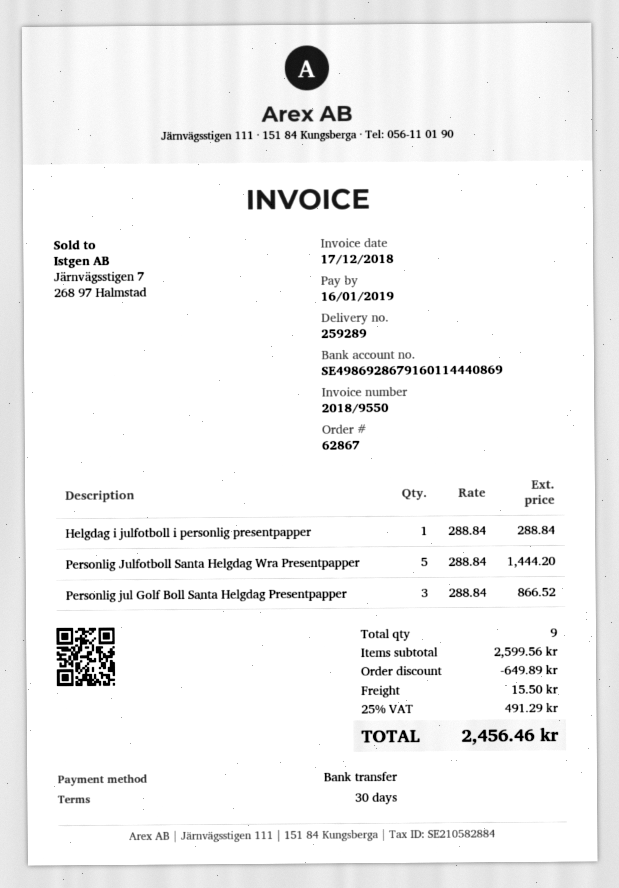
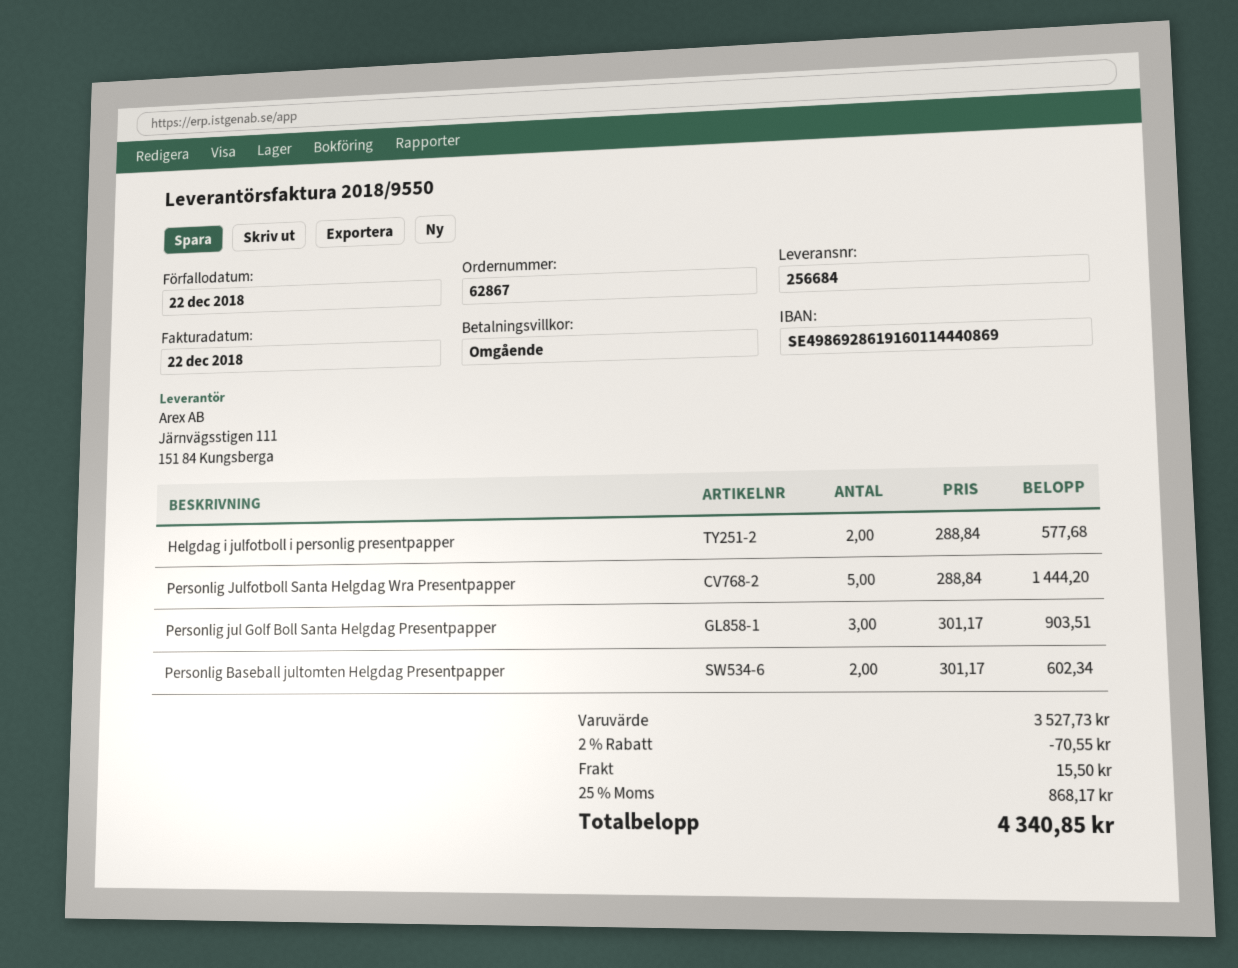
delivery note number: 259289 -> 256684
invoice date: 2018-12-17 -> 2018-12-22
payment terms: 30 days -> on receipt
due date: 2019-01-16 -> 2018-12-22
bank account: SE4986928679160114440869 -> SE4986928619160114440869
Helgdag i julfotboll i personlig presentpapper: 1 x 288.84 = 288.84 -> 2 x 288.84 = 577.68
Personlig jul Golf Boll Santa Helgdag Presentpapper: 3 x 288.84 = 866.52 -> 3 x 301.17 = 903.51
Personlig Baseball jultomten Helgdag Presentpapper: none -> 2 x 301.17 = 602.34
subtotal: 2599.56 -> 3527.73
discount: 649.89 -> 70.55
tax: 25% = 491.29 -> 25% = 868.17
total: 2456.46 -> 4340.85

